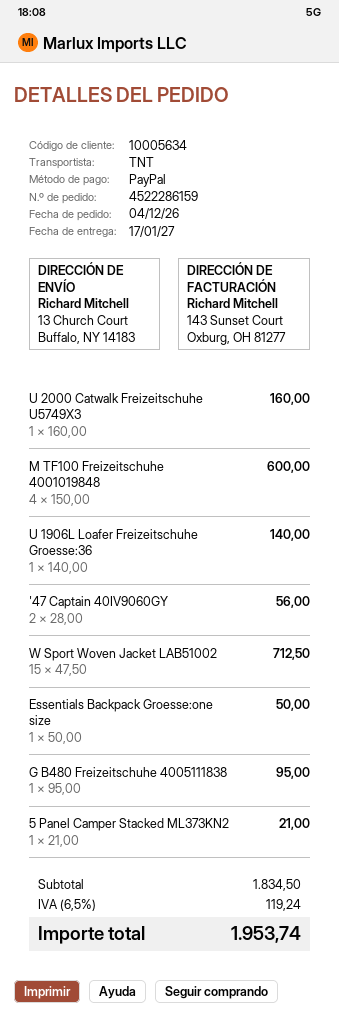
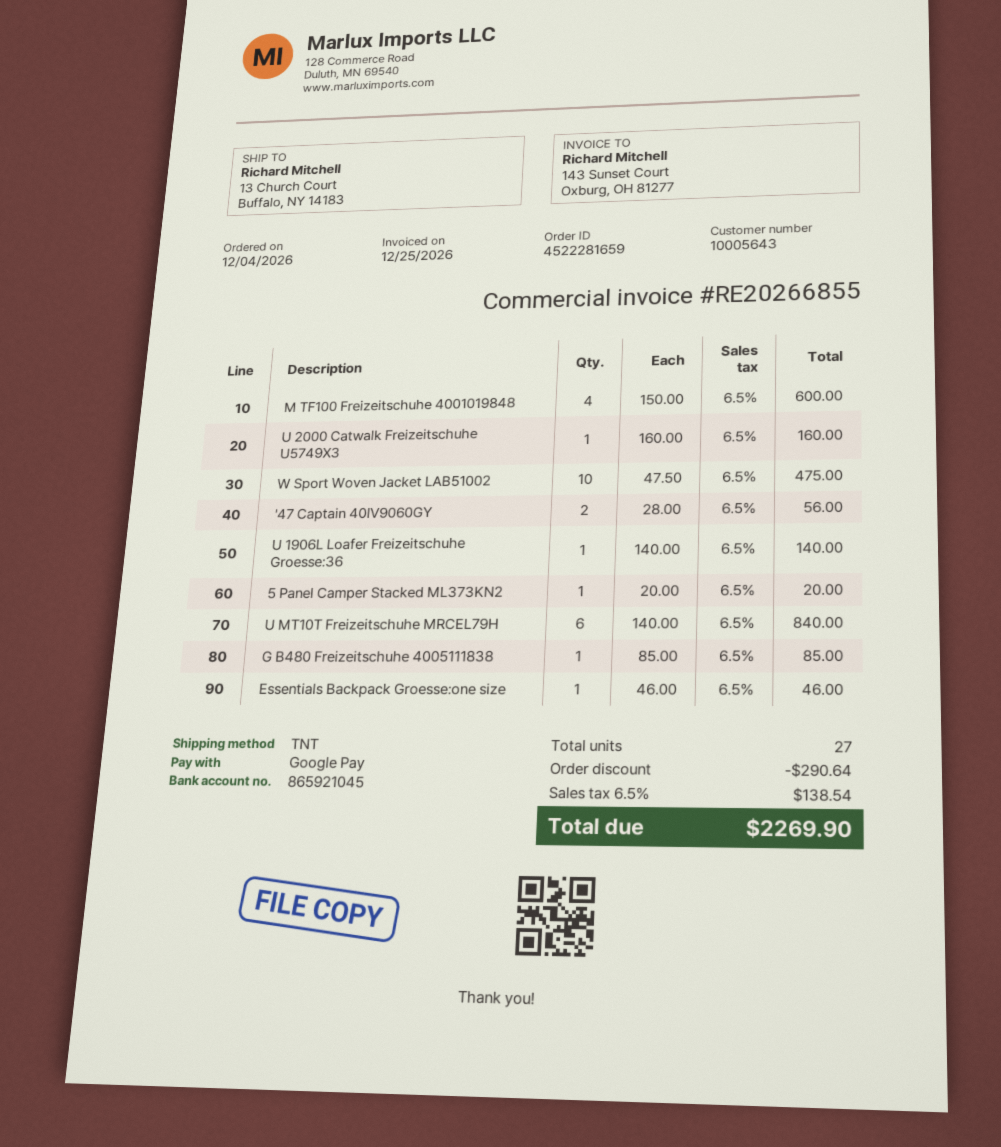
order number: 4522286159 -> 4522281659
customer number: 10005634 -> 10005643
payment method: PayPal -> Google Pay
W Sport Woven Jacket LAB51002: 15 x 47.50 = 712.50 -> 10 x 47.50 = 475.00
Essentials Backpack Groesse:one size: 1 x 50.00 = 50.00 -> 1 x 46.00 = 46.00
G B480 Freizeitschuhe 4005111838: 1 x 95.00 = 95.00 -> 1 x 85.00 = 85.00
5 Panel Camper Stacked ML373KN2: 1 x 21.00 = 21.00 -> 1 x 20.00 = 20.00
U MT10T Freizeitschuhe MRCEL79H: none -> 6 x 140.00 = 840.00
discount: none -> 290.64
tax: 6.5% = 119.24 -> 6.5% = 138.54
total: 1953.74 -> 2269.90

